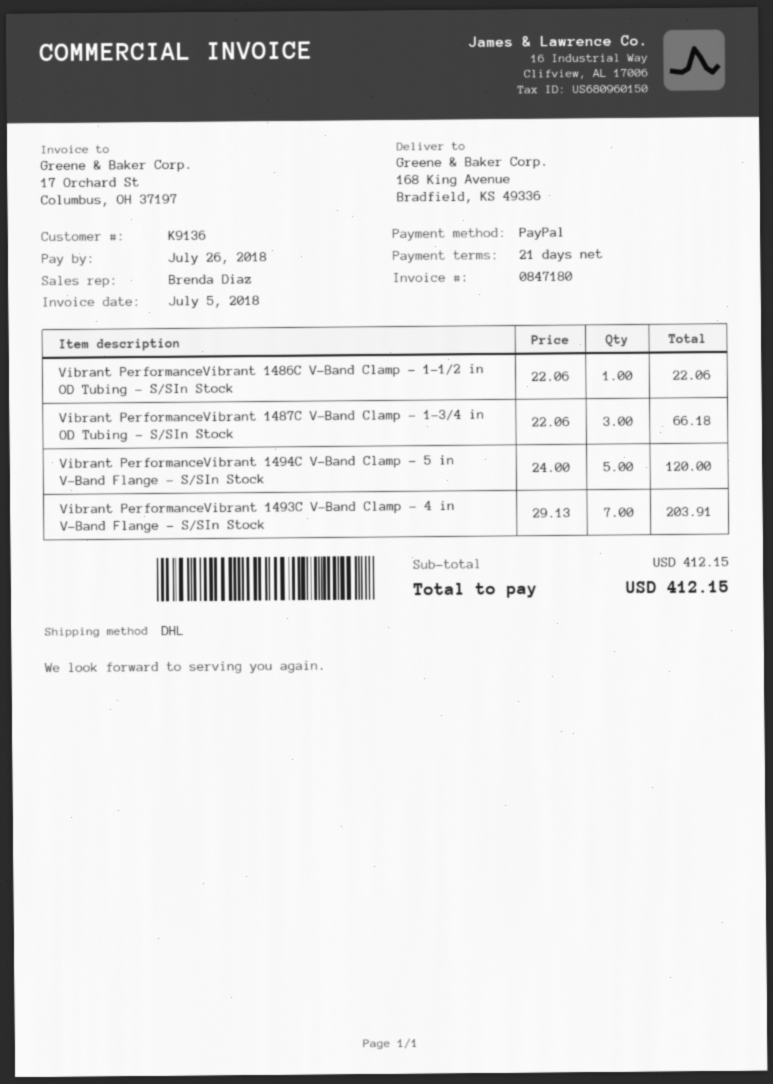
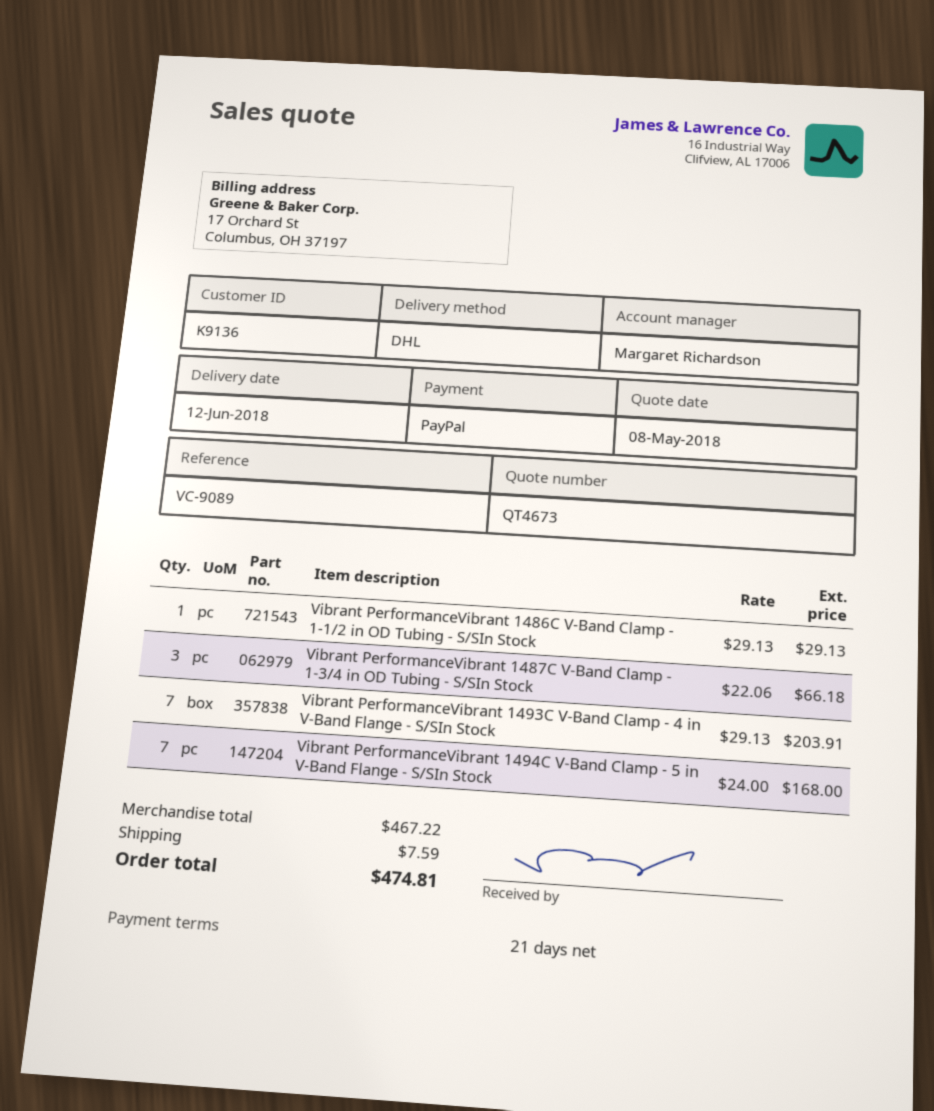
sales rep: Brenda Diaz -> Margaret Richardson
Vibrant PerformanceVibrant 1486C V-Band Clamp - 1-1/2 in OD Tubing - S/SIn Stock: 1 x 22.06 = 22.06 -> 1 x 29.13 = 29.13
Vibrant PerformanceVibrant 1494C V-Band Clamp - 5 in V-Band Flange - S/SIn Stock: 5 x 24.00 = 120.00 -> 7 x 24.00 = 168.00
subtotal: 412.15 -> 467.22
shipping: none -> 7.59
total: 412.15 -> 474.81

